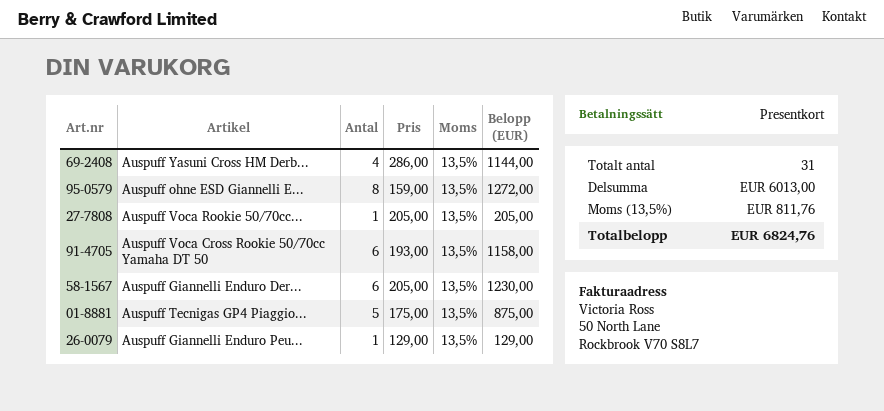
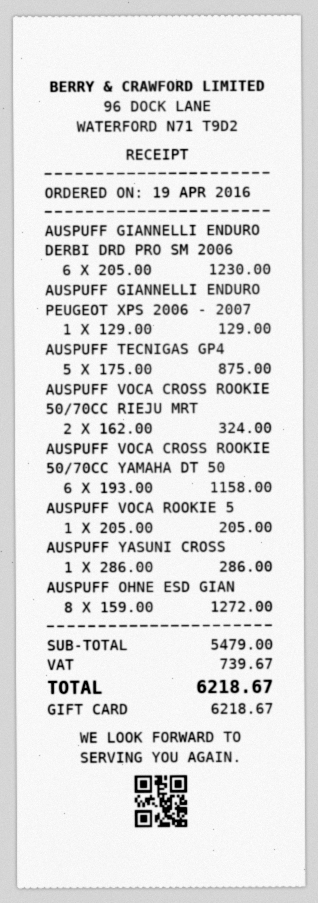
Auspuff Yasuni Cross HM Derb...: 4 x 286.00 = 1144.00 -> 1 x 286.00 = 286.00
AUSPUFF VOCA CROSS ROOKIE 50/70CC RIEJU MRT: none -> 2 x 162.00 = 324.00
subtotal: 6013.00 -> 5479.00
tax: 811.76 -> 739.67
total: 6824.76 -> 6218.67

